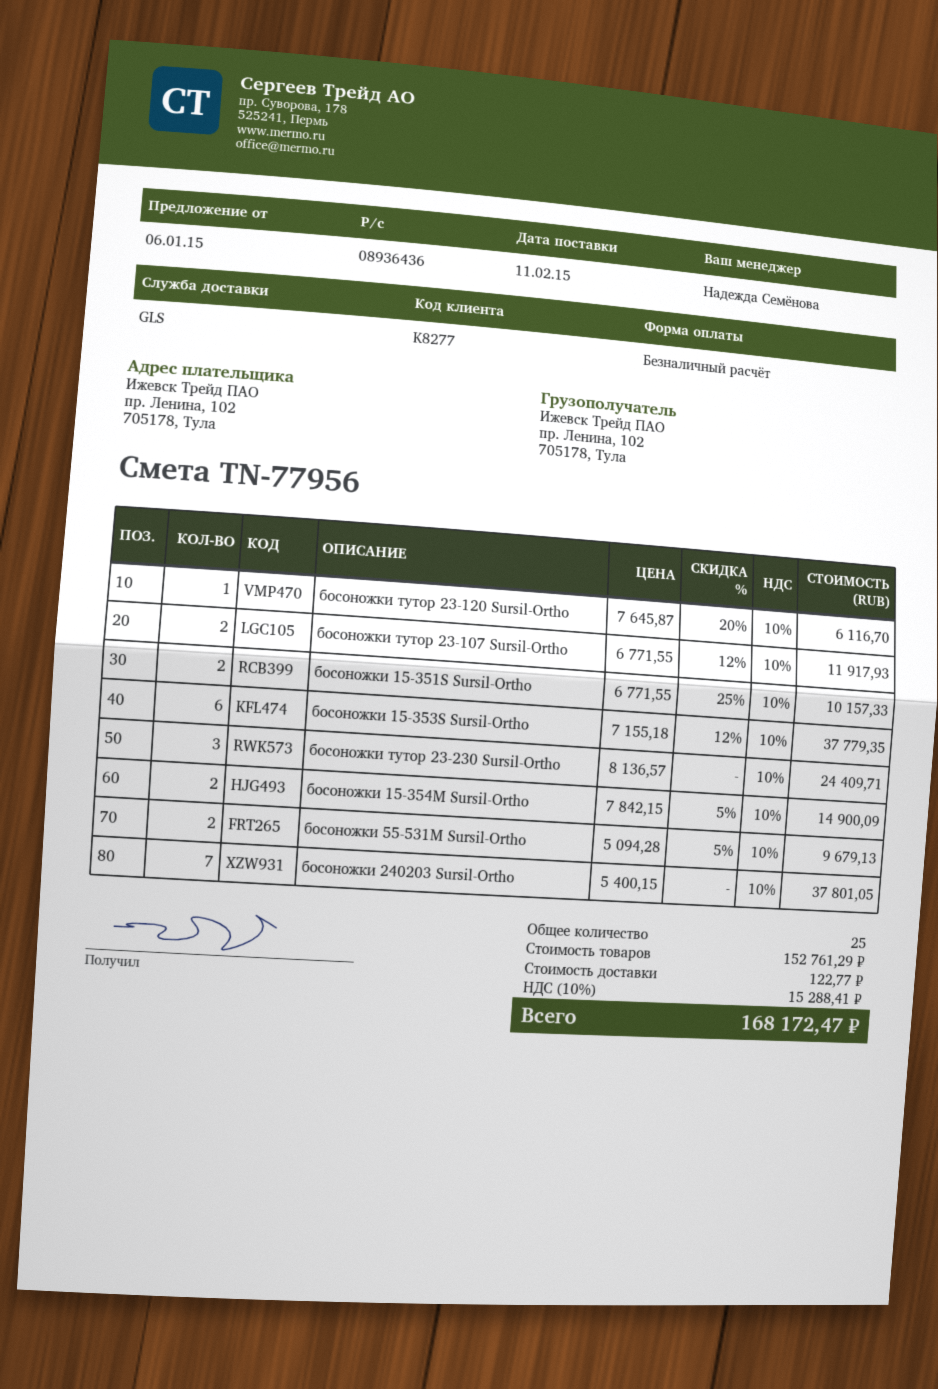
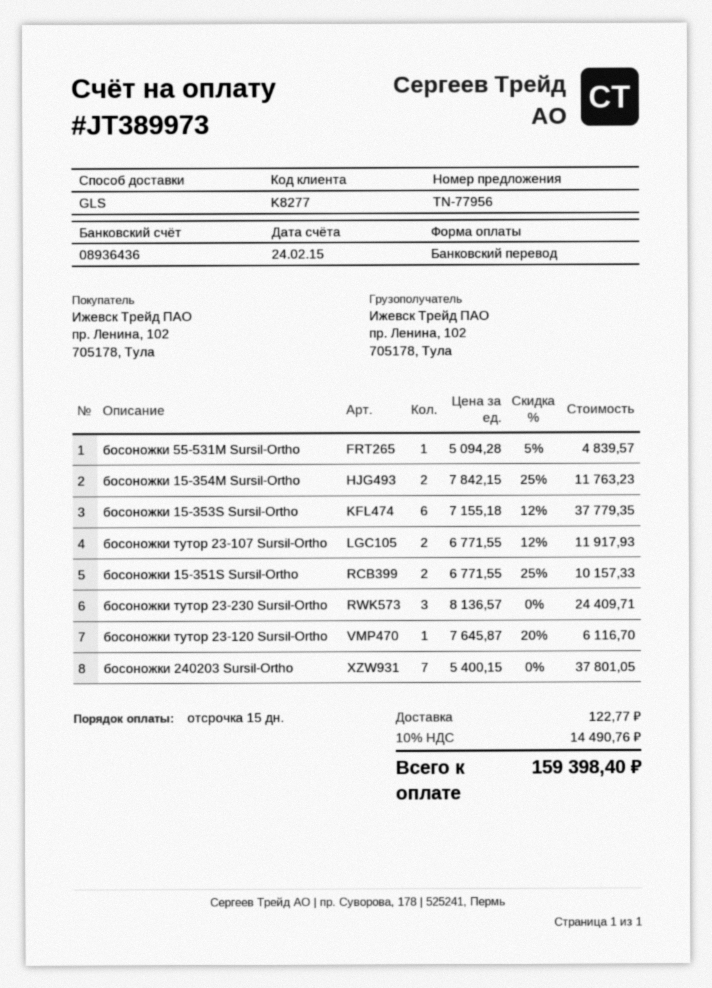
босоножки 15-354M Sursil-Ortho: 2 x 7842.15 - 5% = 14900.09 -> 2 x 7842.15 - 25% = 11763.23
босоножки 55-531M Sursil-Ortho: 2 x 5094.28 - 5% = 9679.13 -> 1 x 5094.28 - 5% = 4839.57
tax: 10% = 15288.41 -> 10% = 14490.76
total: 168172.47 -> 159398.40

